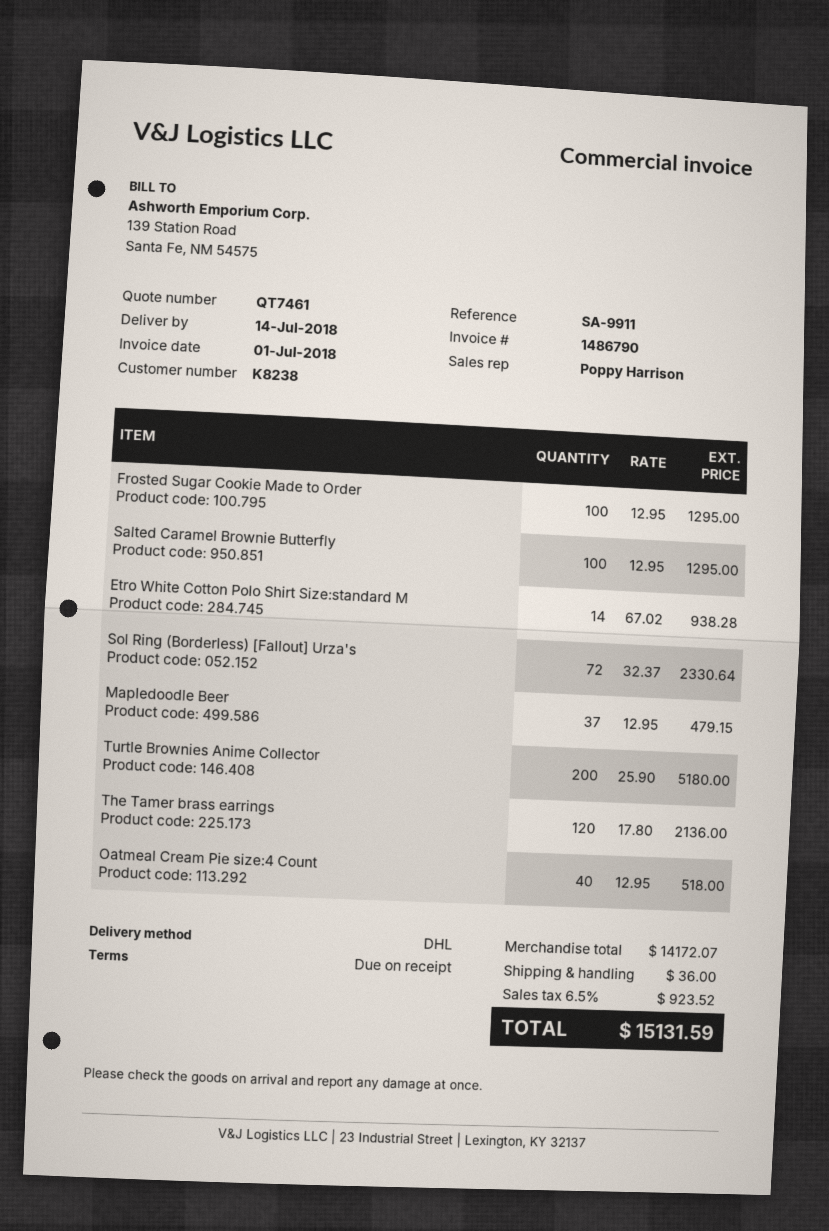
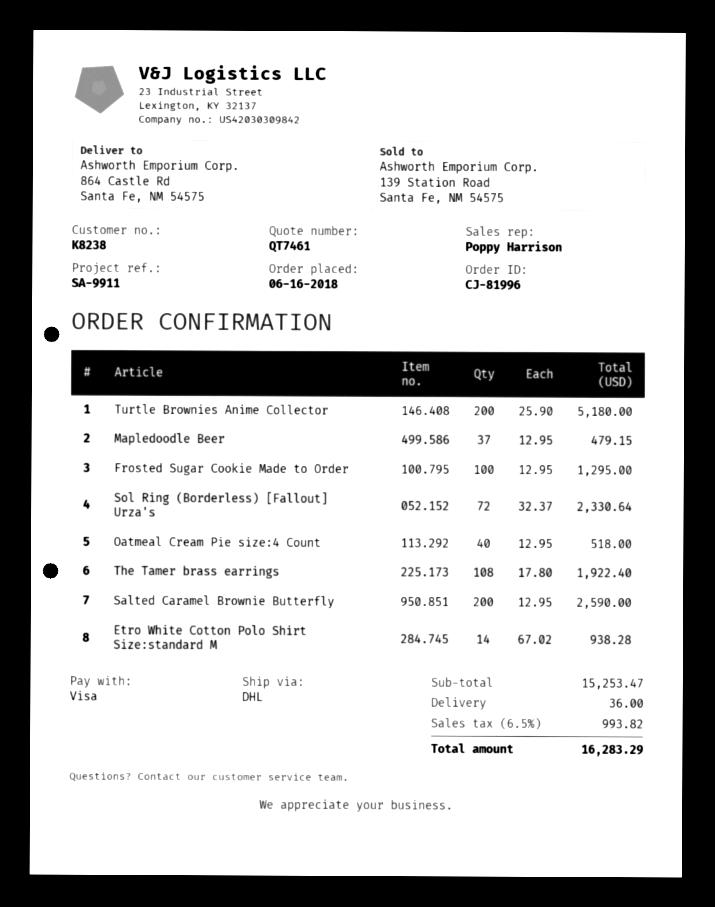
Salted Caramel Brownie Butterfly: 100 x 12.95 = 1295.00 -> 200 x 12.95 = 2590.00
The Tamer brass earrings: 120 x 17.80 = 2136.00 -> 108 x 17.80 = 1922.40
subtotal: 14172.07 -> 15253.47
tax: 6.5% = 923.52 -> 6.5% = 993.82
total: 15131.59 -> 16283.29

